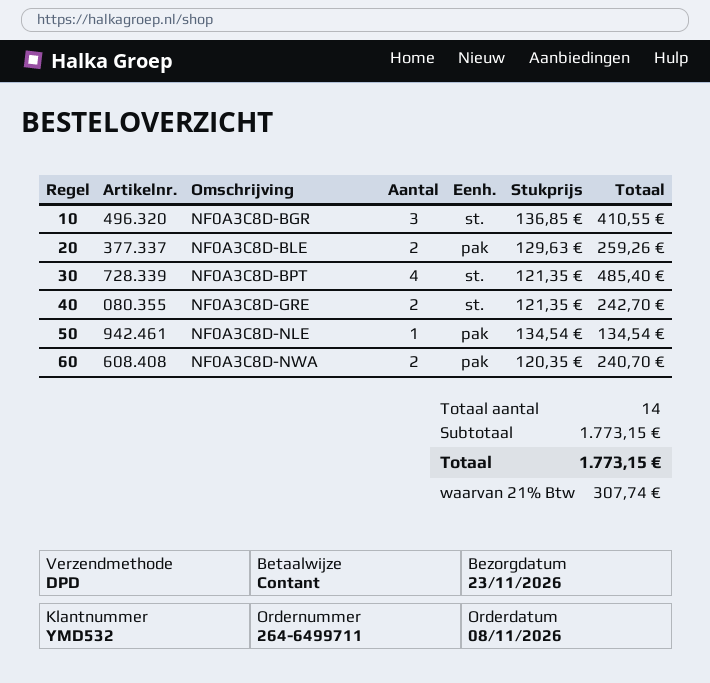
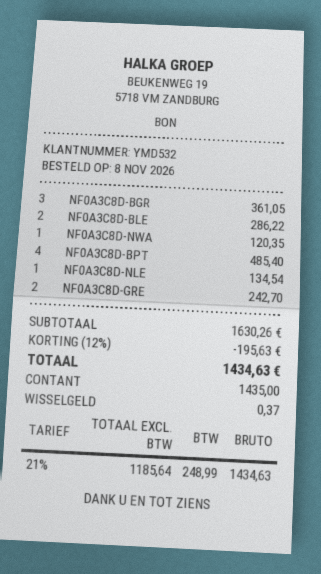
NF0A3C8D-BGR: 3 for 410.55 -> 3 for 361.05
NF0A3C8D-BLE: 2 for 259.26 -> 2 for 286.22
NF0A3C8D-NWA: 2 for 240.70 -> 1 for 120.35
subtotal: 1773.15 -> 1630.26
discount: none -> 12% = 195.63
tax: 21% = 307.74 -> 21% = 248.99
total: 1773.15 -> 1434.63

